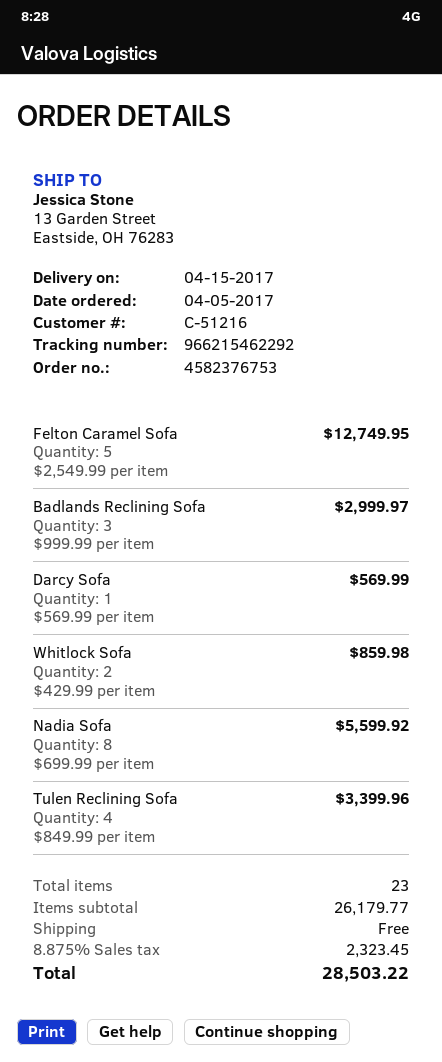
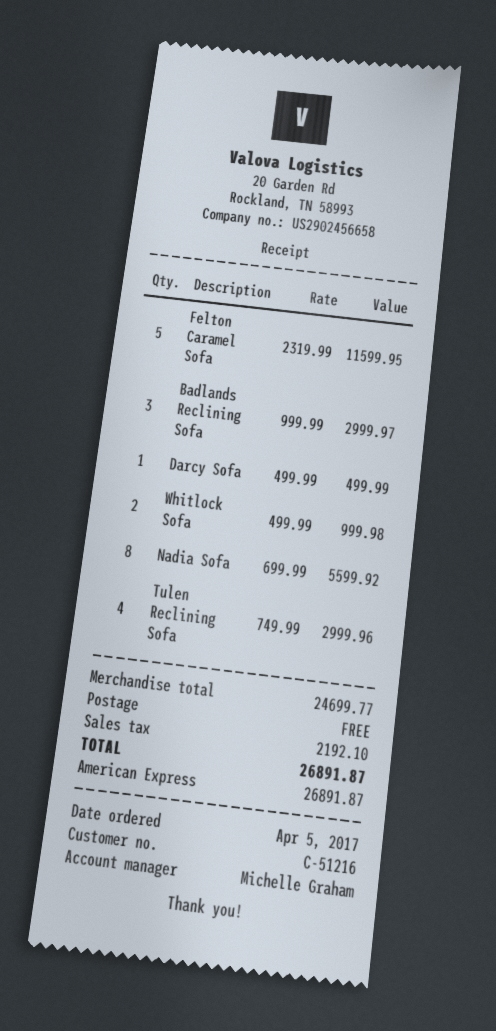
Felton Caramel Sofa: 5 x 2549.99 = 12749.95 -> 5 x 2319.99 = 11599.95
Darcy Sofa: 1 x 569.99 = 569.99 -> 1 x 499.99 = 499.99
Whitlock Sofa: 2 x 429.99 = 859.98 -> 2 x 499.99 = 999.98
Tulen Reclining Sofa: 4 x 849.99 = 3399.96 -> 4 x 749.99 = 2999.96
subtotal: 26179.77 -> 24699.77
tax: 2323.45 -> 2192.10
total: 28503.22 -> 26891.87

